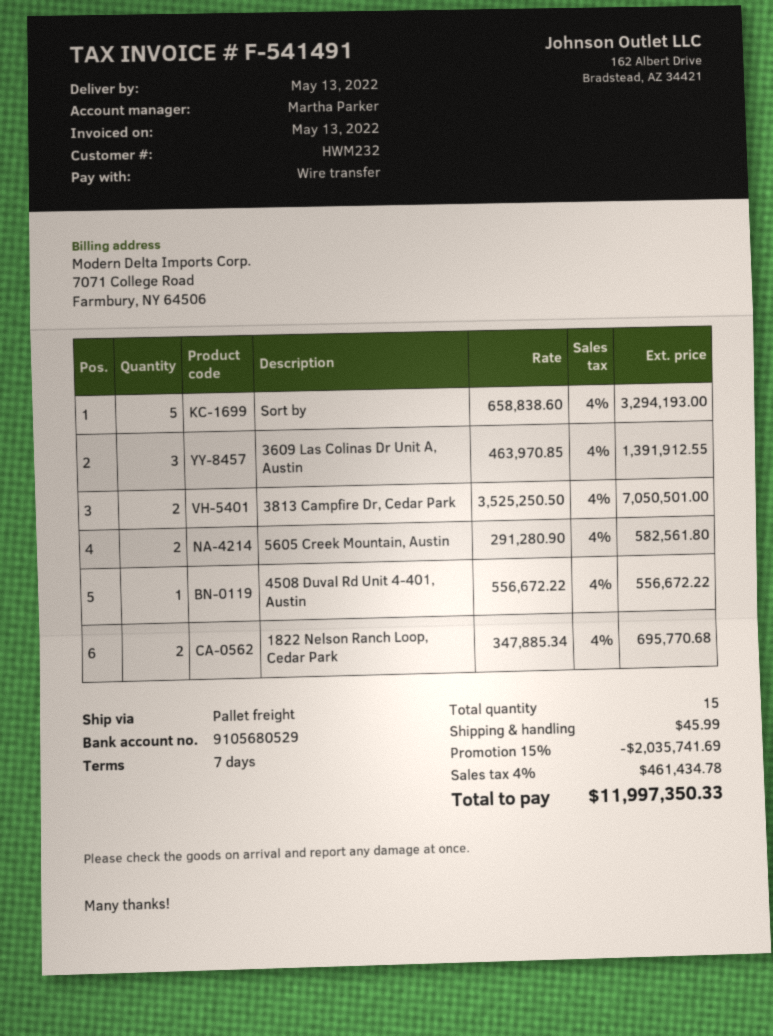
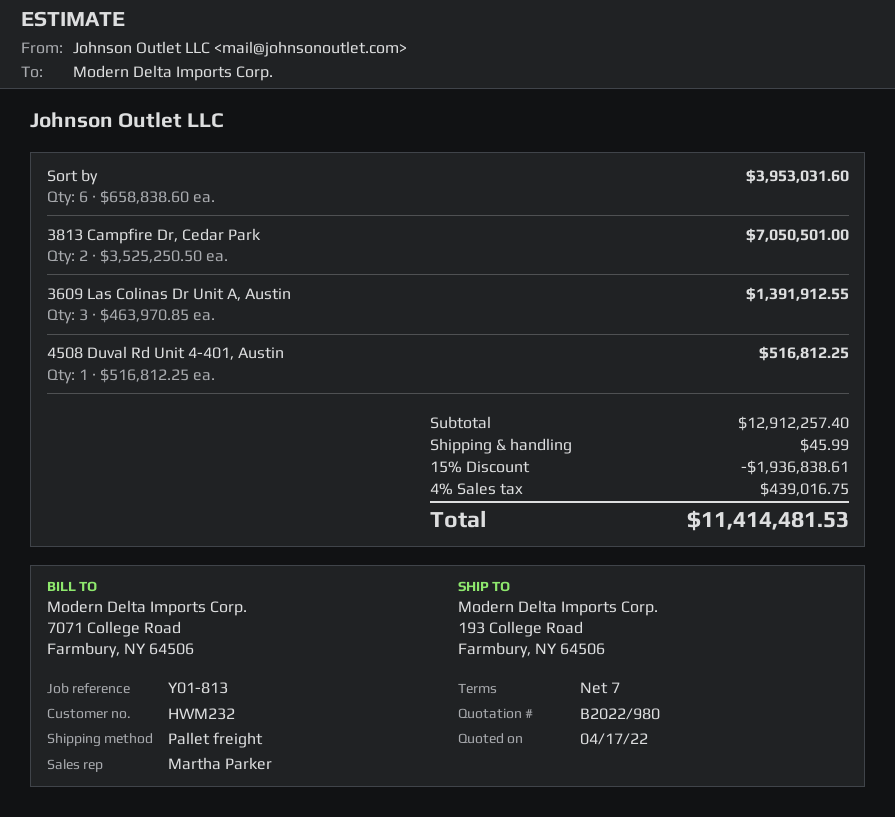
Sort by: 5 x 658838.60 = 3294193.00 -> 6 x 658838.60 = 3953031.60
5605 Creek Mountain, Austin: 2 x 291280.90 = 582561.80 -> none
4508 Duval Rd Unit 4-401, Austin: 1 x 556672.22 = 556672.22 -> 1 x 516812.25 = 516812.25
1822 Nelson Ranch Loop, Cedar Park: 2 x 347885.34 = 695770.68 -> none
discount: 15% = 2035741.69 -> 15% = 1936838.61
tax: 4% = 461434.78 -> 4% = 439016.75
total: 11997350.33 -> 11414481.53

